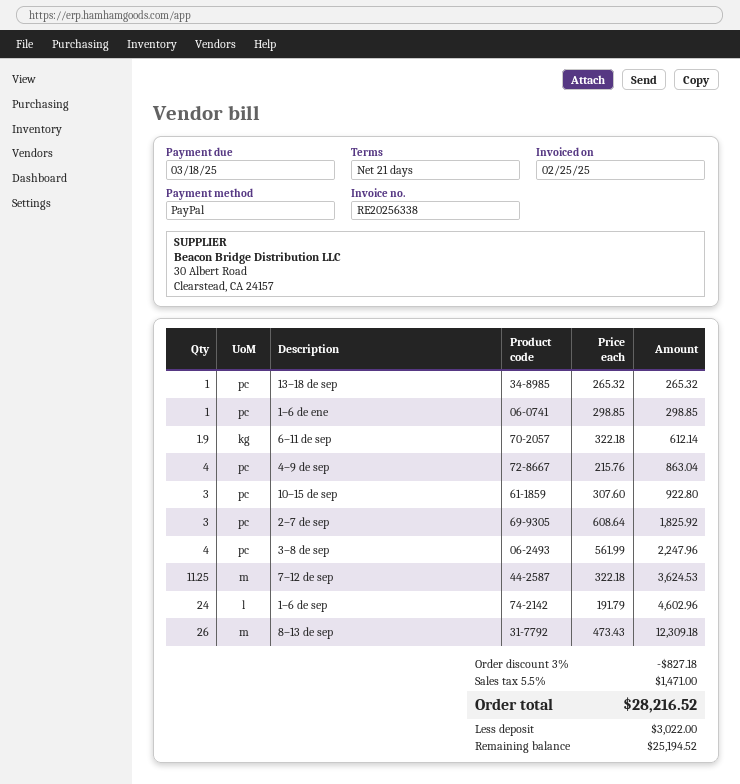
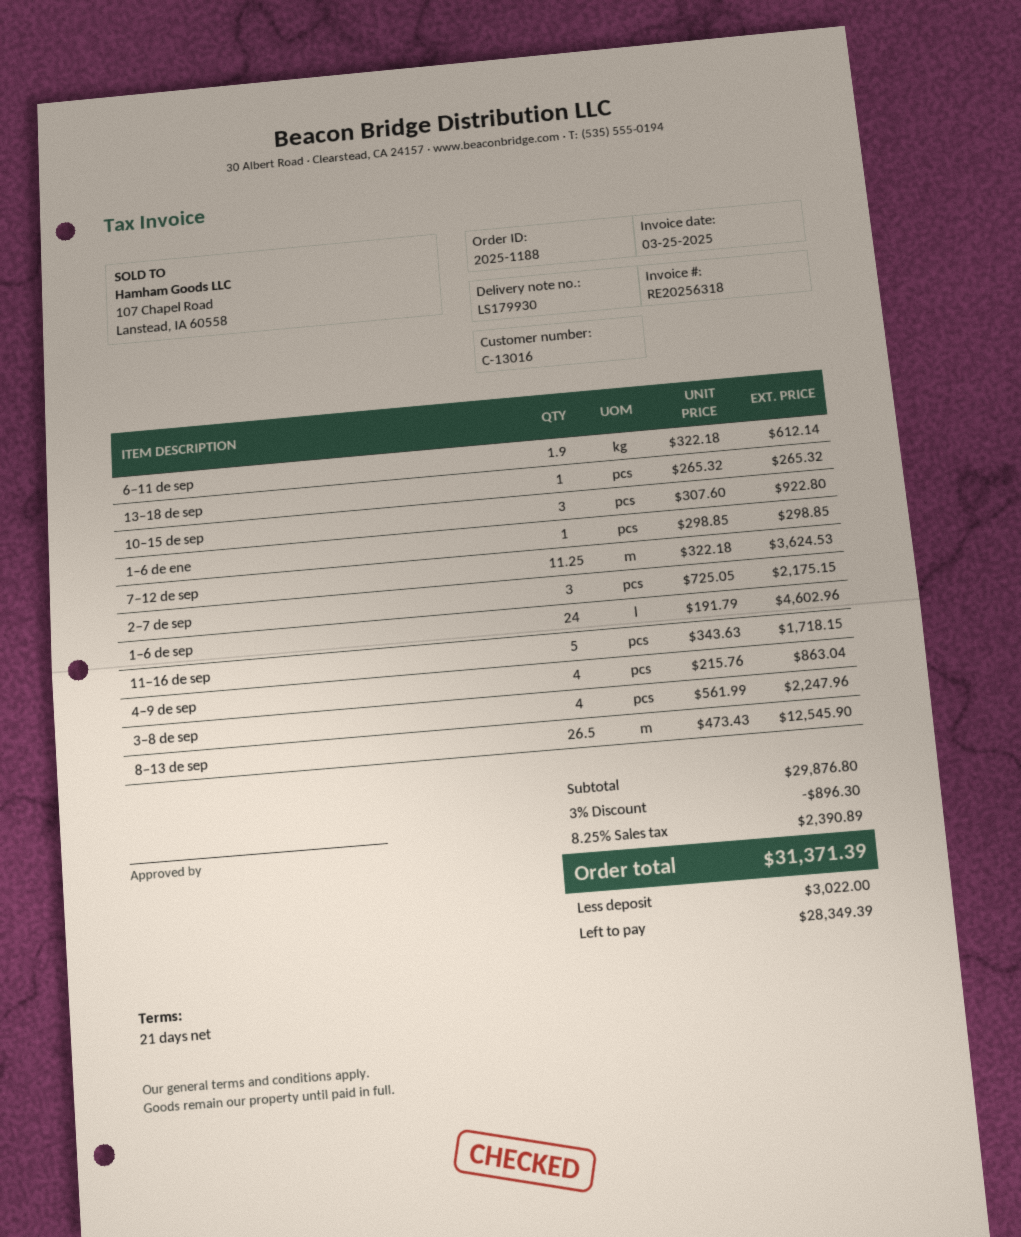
invoice number: RE20256338 -> RE20256318
invoice date: 2025-02-25 -> 2025-03-25
2–7 de sep: 3 x 608.64 = 1825.92 -> 3 x 725.05 = 2175.15
8–13 de sep: 26 x 473.43 = 12309.18 -> 26.5 x 473.43 = 12545.90
11–16 de sep: none -> 5 x 343.63 = 1718.15
discount: 3% = 827.18 -> 3% = 896.30
tax: 5.5% = 1471.00 -> 8.25% = 2390.89
total: 28216.52 -> 31371.39
balance: 25194.52 -> 28349.39

